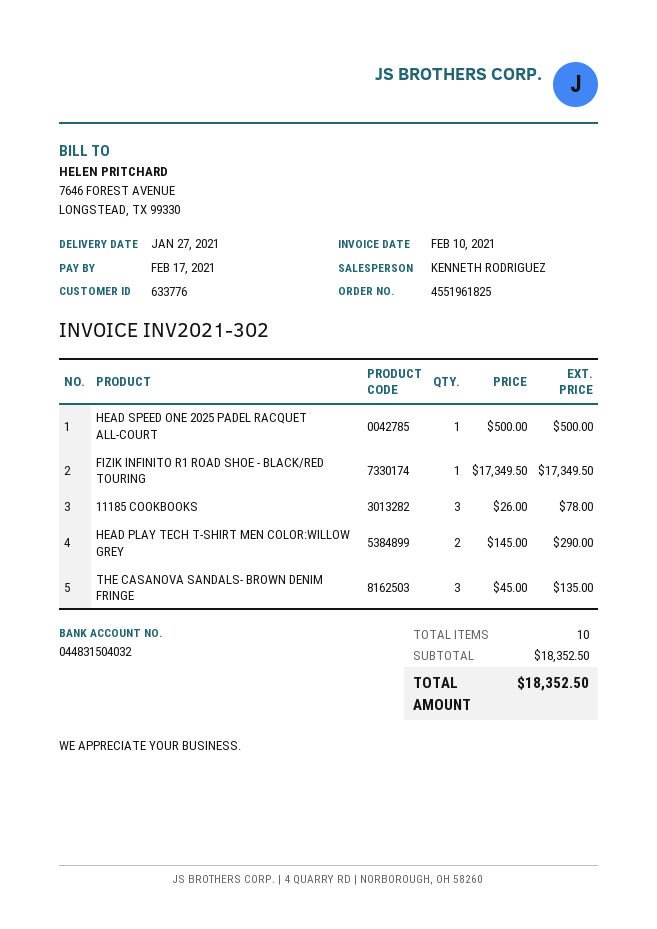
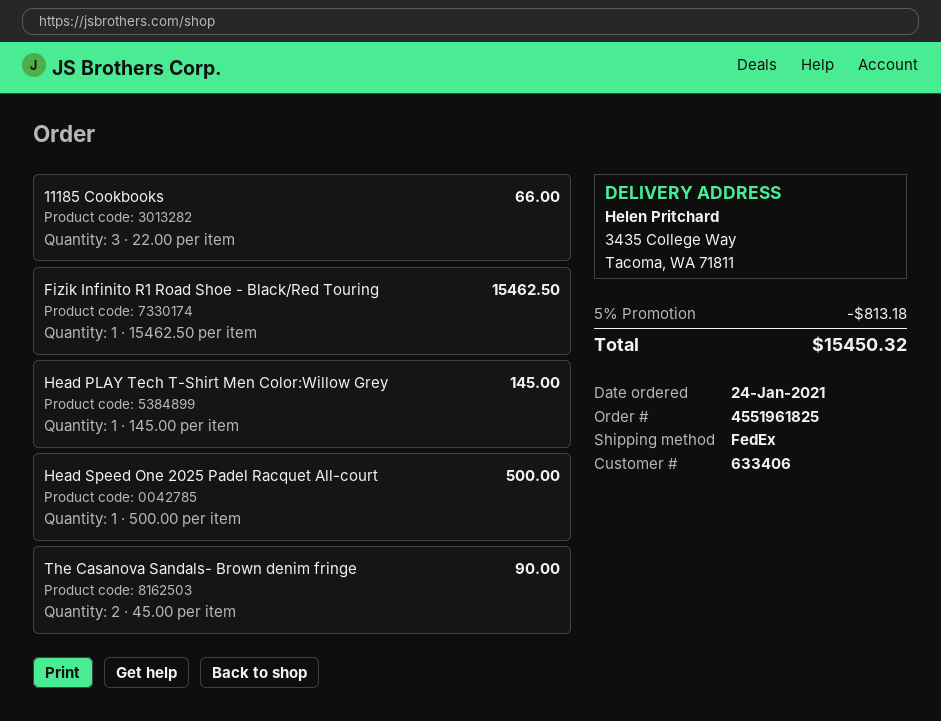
customer number: 633776 -> 633406
FIZIK INFINITO R1 ROAD SHOE - BLACK/RED TOURING: 1 x 17349.50 = 17349.50 -> 1 x 15462.50 = 15462.50
11185 COOKBOOKS: 3 x 26.00 = 78.00 -> 3 x 22.00 = 66.00
HEAD PLAY TECH T-SHIRT MEN COLOR:WILLOW GREY: 2 x 145.00 = 290.00 -> 1 x 145.00 = 145.00
THE CASANOVA SANDALS- BROWN DENIM FRINGE: 3 x 45.00 = 135.00 -> 2 x 45.00 = 90.00
discount: none -> 5% = 813.18
total: 18352.50 -> 15450.32

